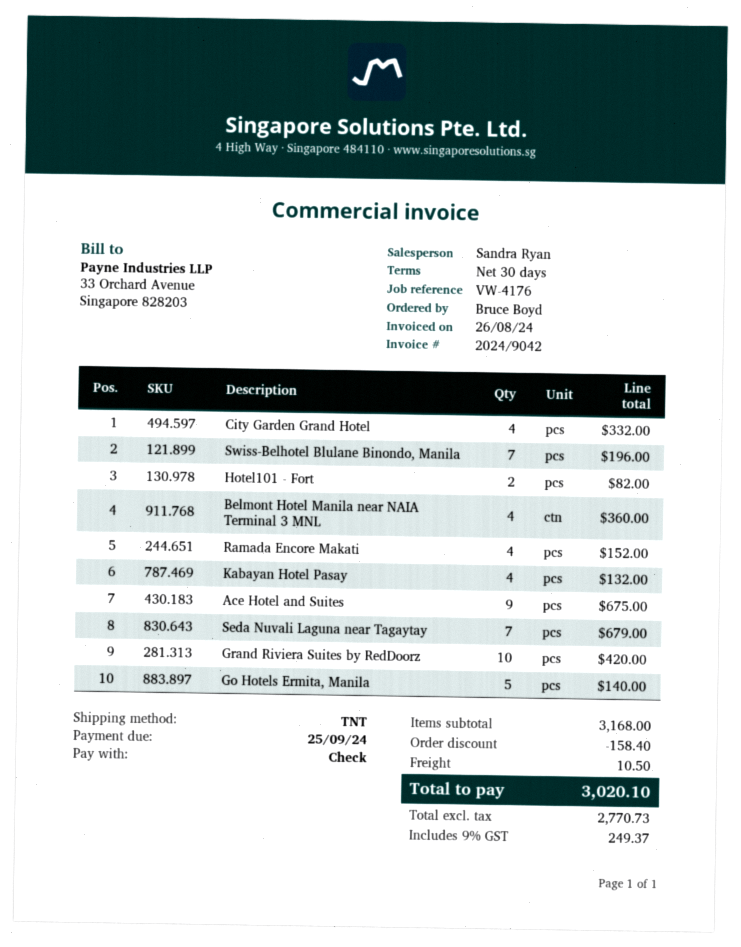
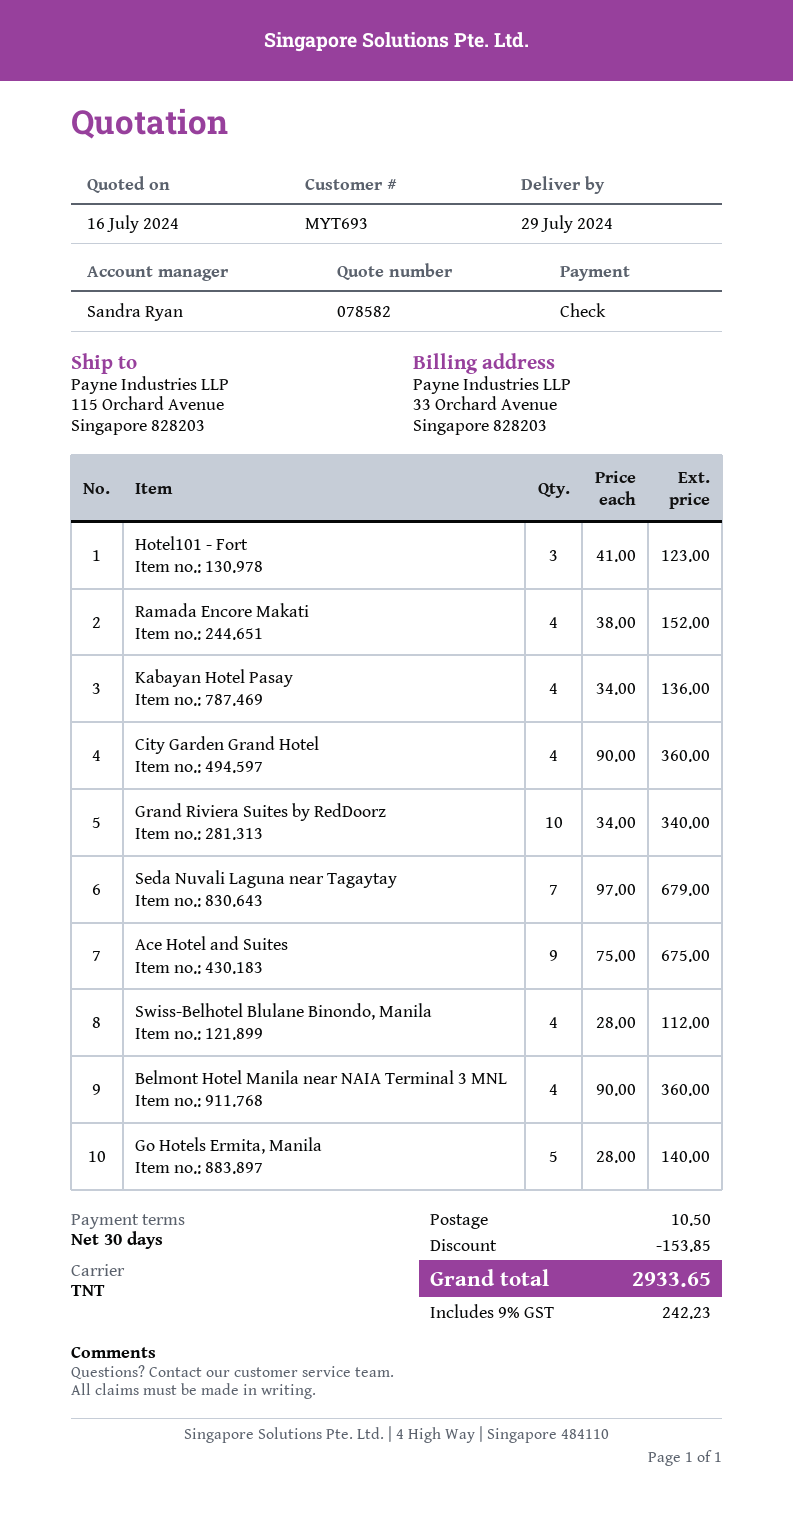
City Garden Grand Hotel: 4 for 332.00 -> 4 for 360.00
Swiss-Belhotel Blulane Binondo, Manila: 7 for 196.00 -> 4 for 112.00
Hotel101 - Fort: 2 for 82.00 -> 3 for 123.00
Kabayan Hotel Pasay: 4 for 132.00 -> 4 for 136.00
Grand Riviera Suites by RedDoorz: 10 for 420.00 -> 10 for 340.00
discount: 158.40 -> 153.85
tax: 9% = 249.37 -> 9% = 242.23
total: 3020.10 -> 2933.65

